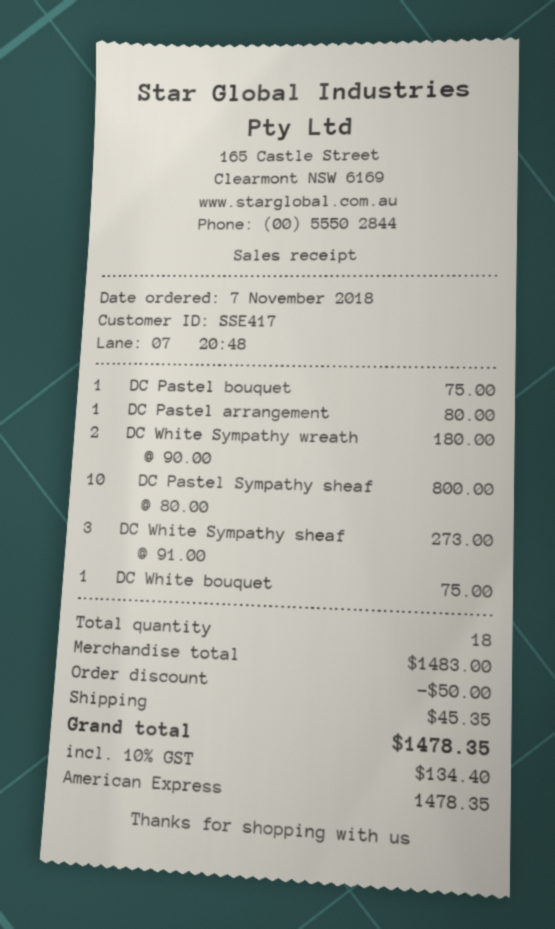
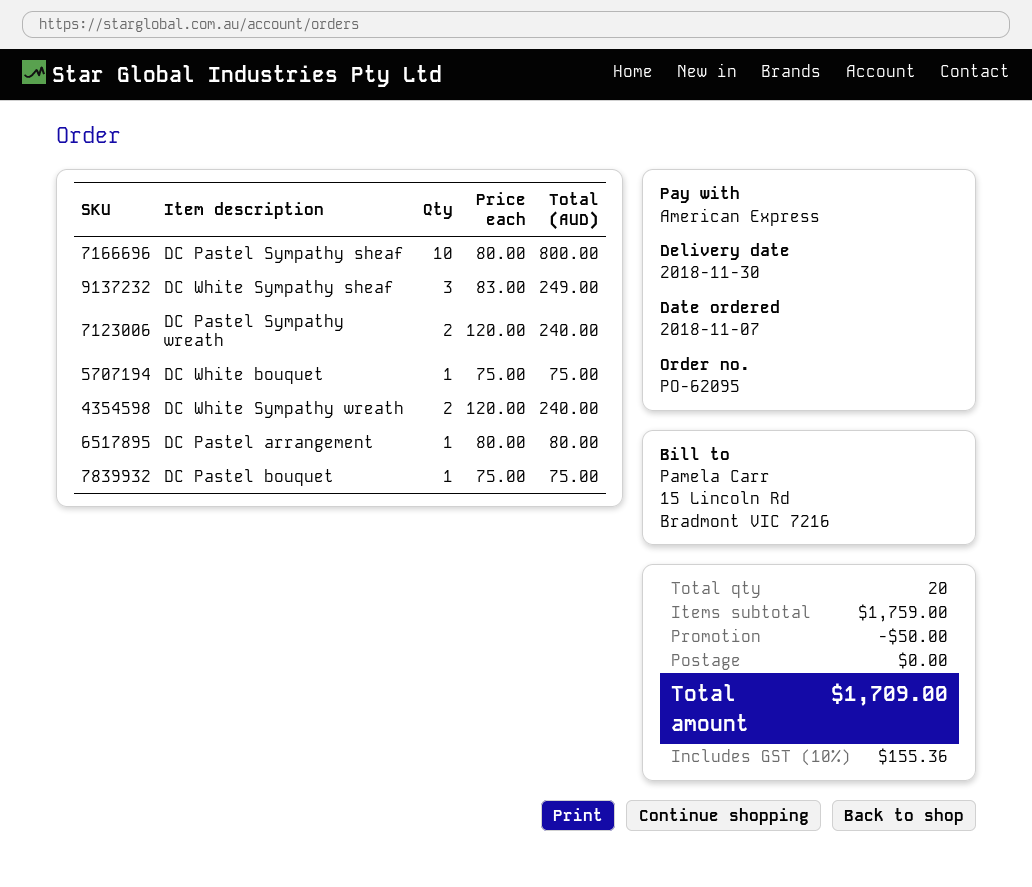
DC White Sympathy wreath: 2 x 90.00 = 180.00 -> 2 x 120.00 = 240.00
DC White Sympathy sheaf: 3 x 91.00 = 273.00 -> 3 x 83.00 = 249.00
DC Pastel Sympathy wreath: none -> 2 x 120.00 = 240.00
total quantity: 18 -> 20
subtotal: 1483.00 -> 1759.00
shipping: 45.35 -> 0.00
tax: 10% = 134.40 -> 10% = 155.36
total: 1478.35 -> 1709.00

